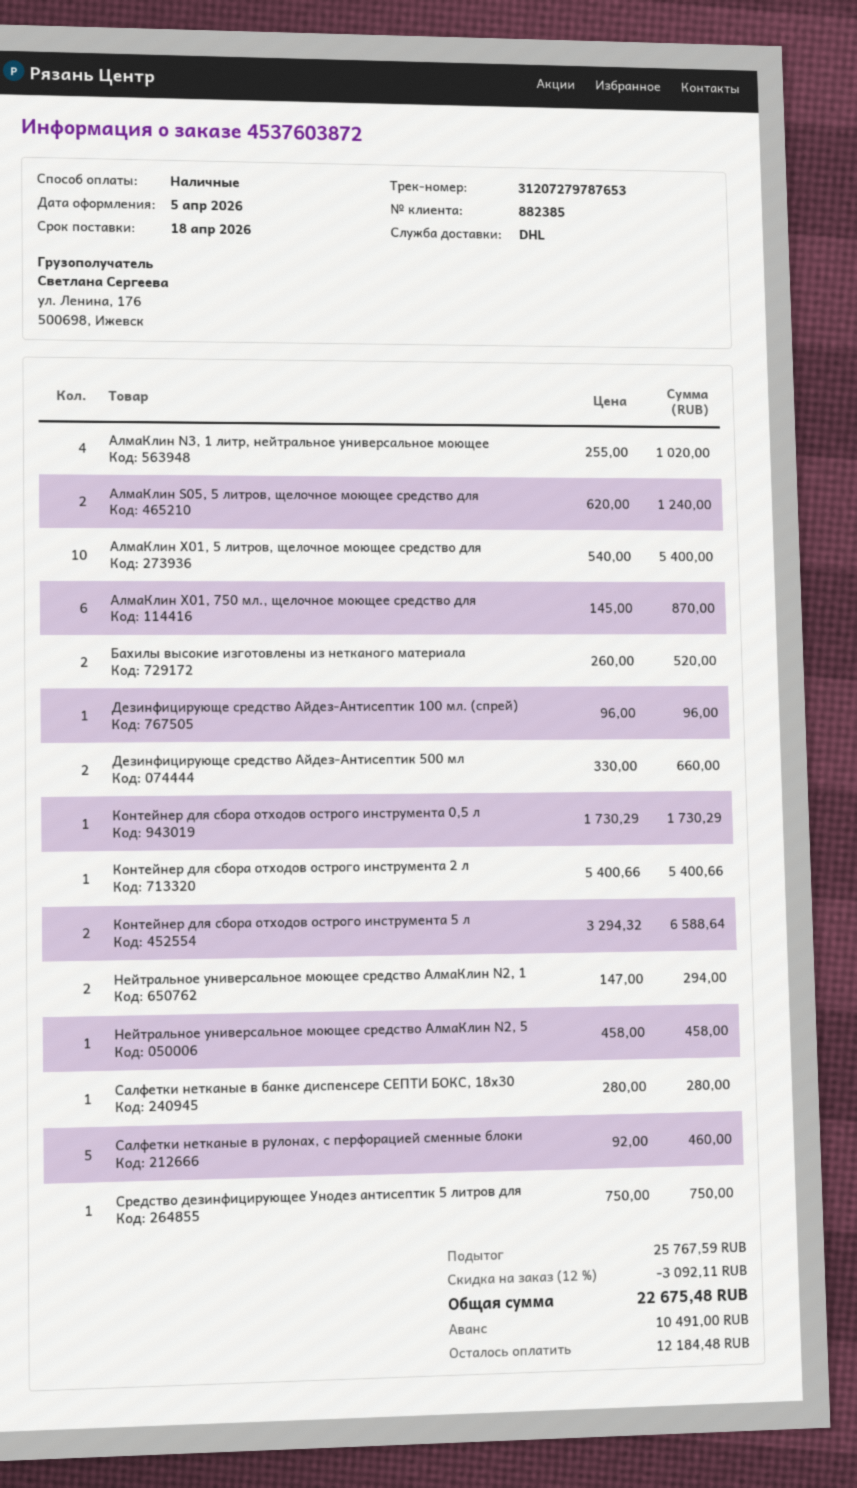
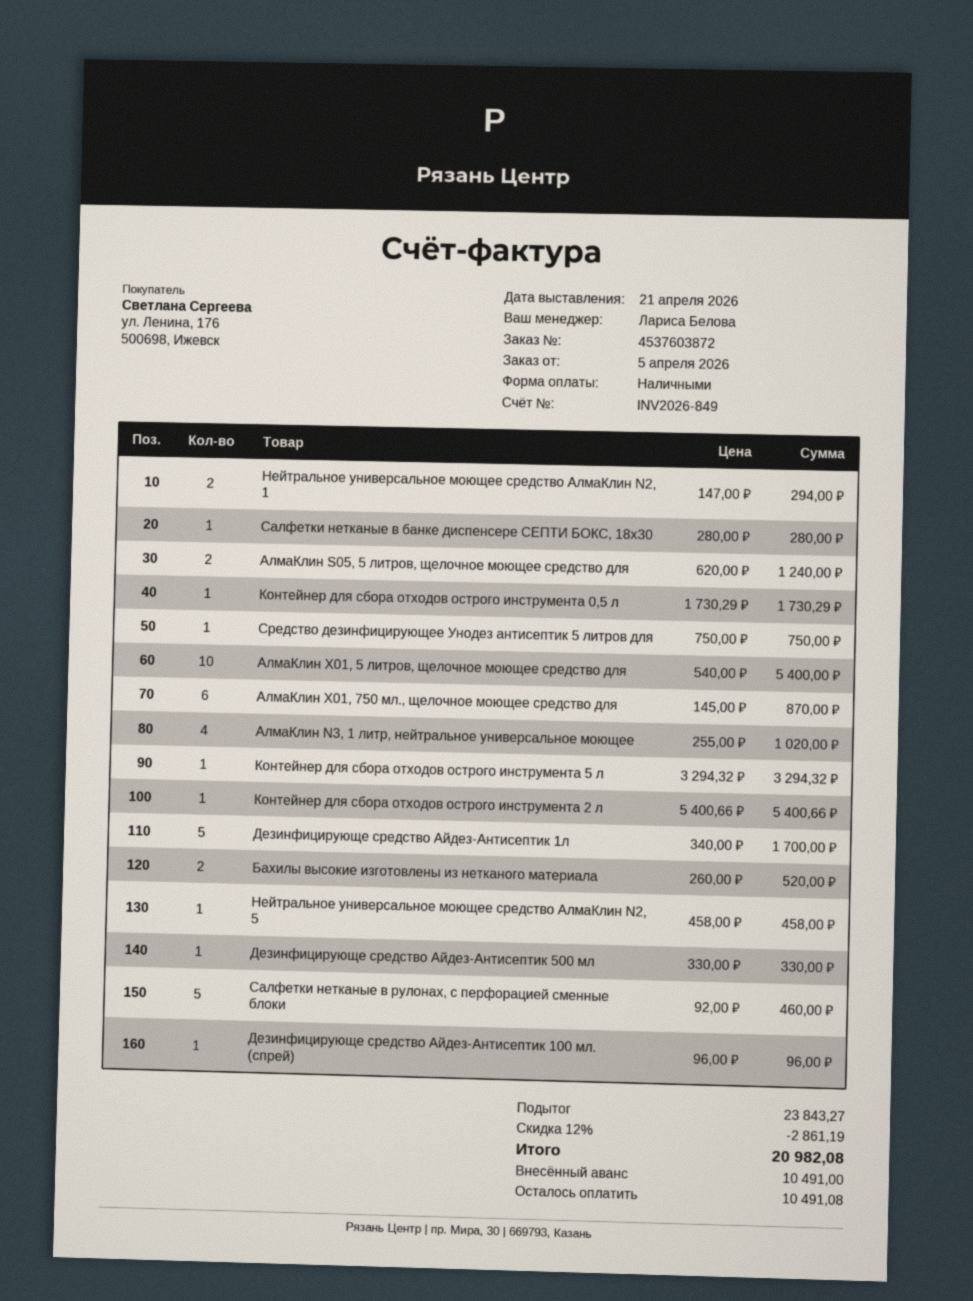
Дезинфицирующе средство Айдез-Антисептик 500 мл: 2 x 330.00 = 660.00 -> 1 x 330.00 = 330.00
Контейнер для сбора отходов острого инструмента 5 л: 2 x 3294.32 = 6588.64 -> 1 x 3294.32 = 3294.32
Дезинфицирующе средство Айдез-Антисептик 1л: none -> 5 x 340.00 = 1700.00
subtotal: 25767.59 -> 23843.27
discount: 12% = 3092.11 -> 12% = 2861.19
total: 22675.48 -> 20982.08
balance: 12184.48 -> 10491.08

